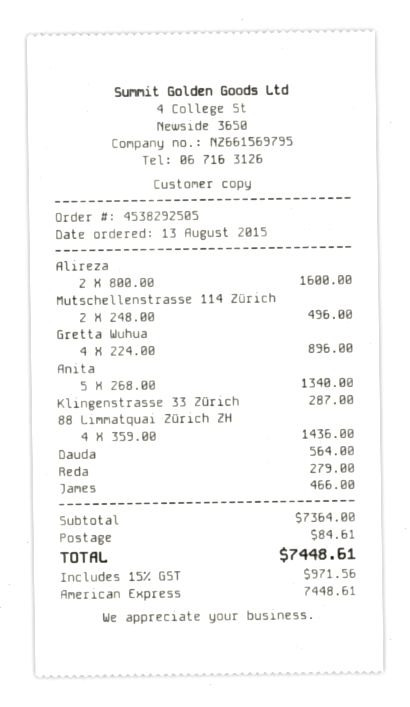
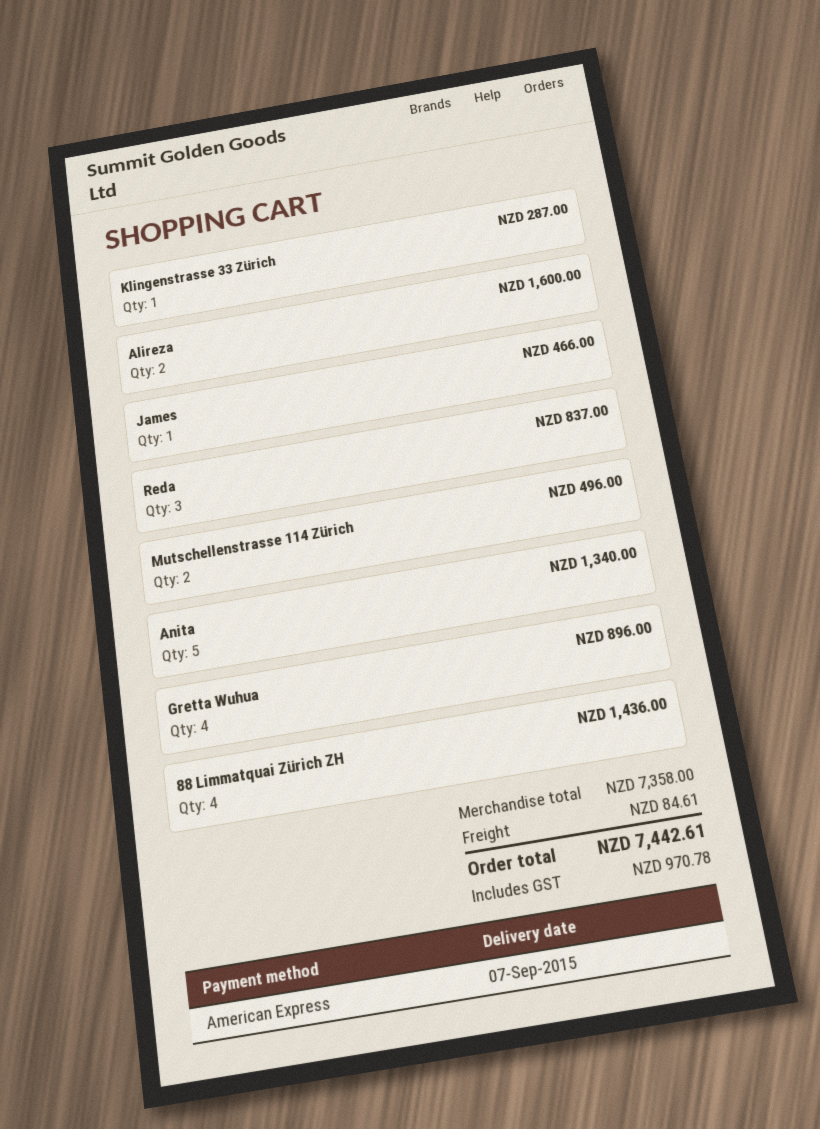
Dauda: 1 for 564.00 -> none
Reda: 1 for 279.00 -> 3 for 837.00
subtotal: 7364.00 -> 7358.00
tax: 971.56 -> 970.78
total: 7448.61 -> 7442.61

